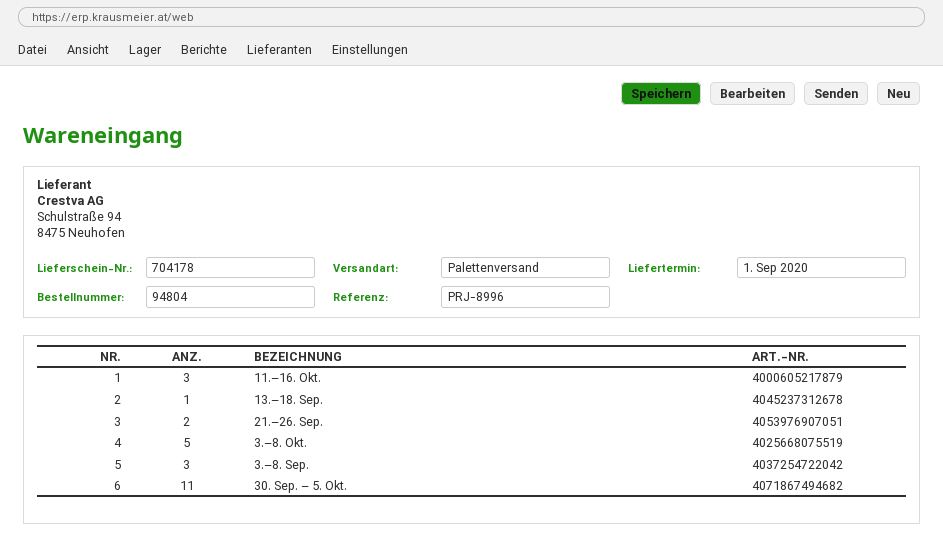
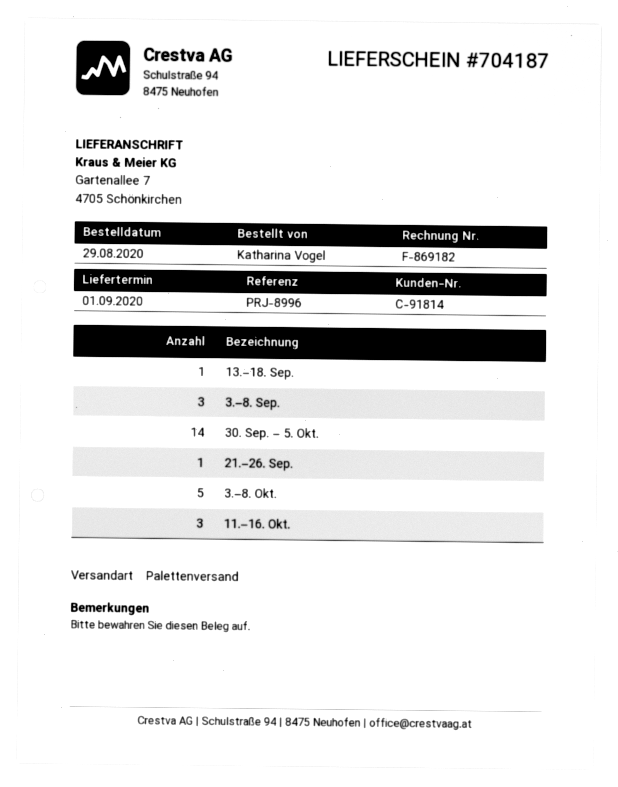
delivery note number: 704178 -> 704187
21.–26. Sep.: 2 -> 1
30. Sep. – 5. Okt.: 11 -> 14

